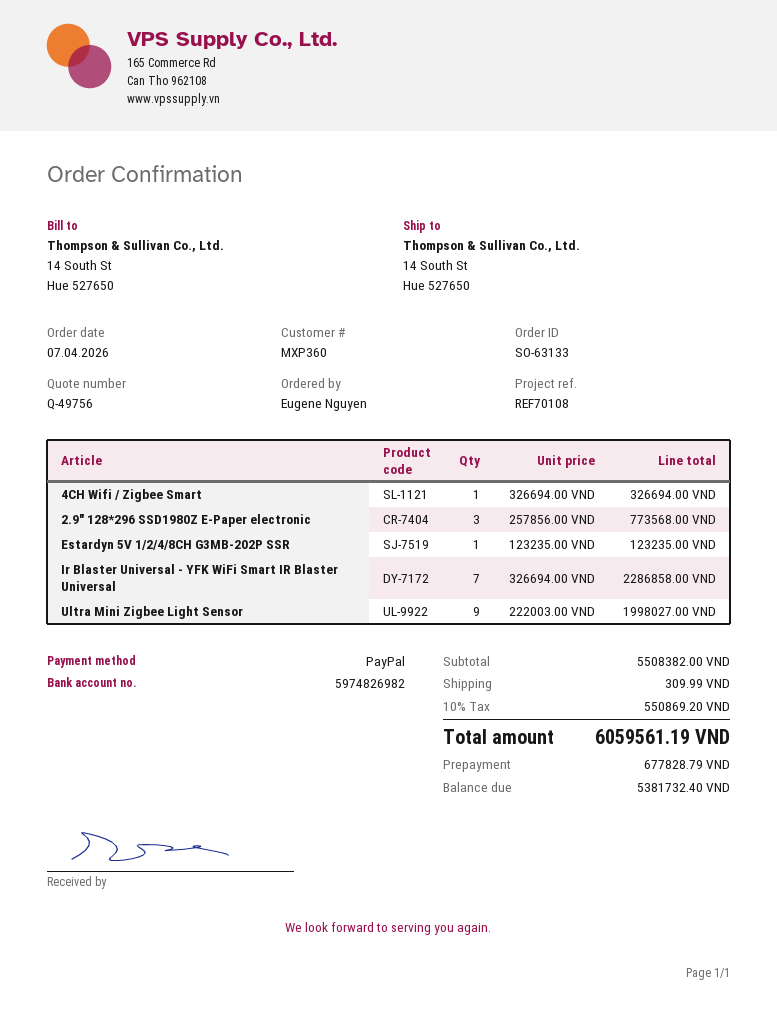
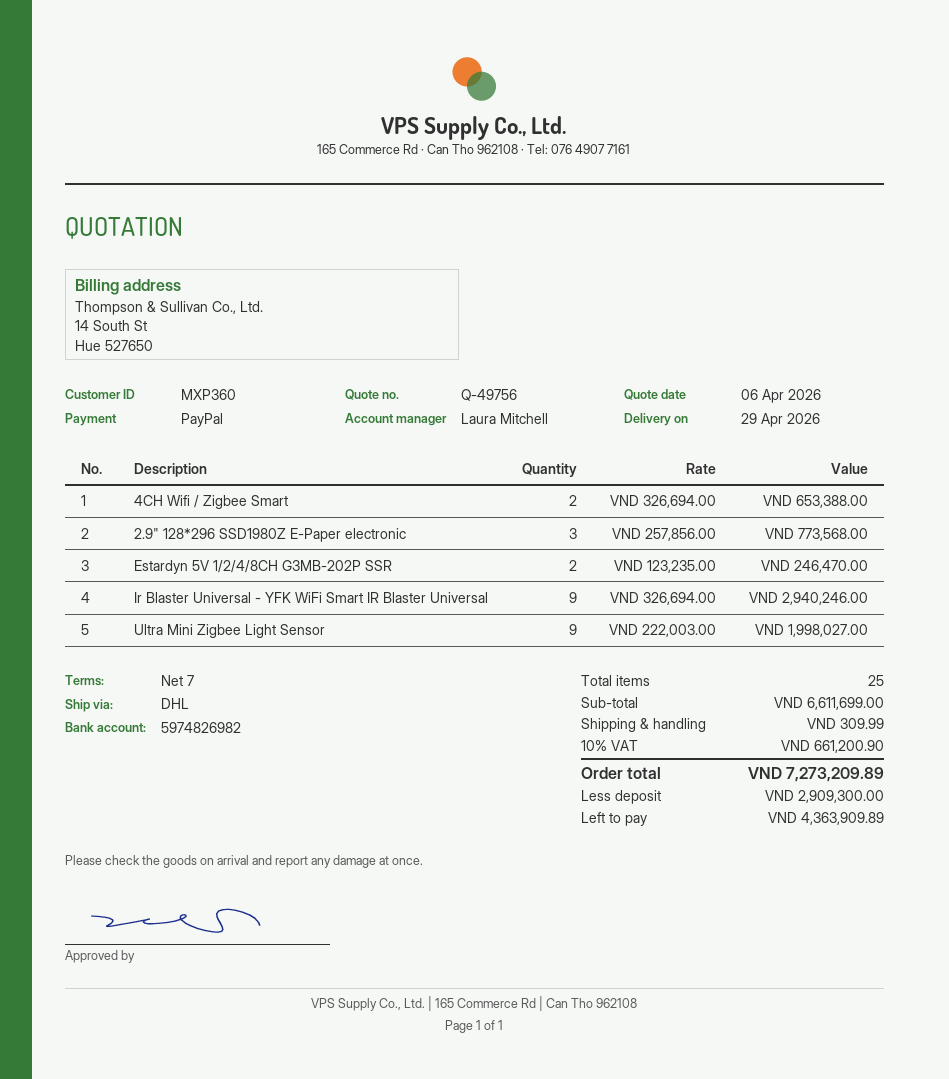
4CH Wifi / Zigbee Smart: 1 x 326694.00 = 326694.00 -> 2 x 326694.00 = 653388.00
Estardyn 5V 1/2/4/8CH G3MB-202P SSR: 1 x 123235.00 = 123235.00 -> 2 x 123235.00 = 246470.00
Ir Blaster Universal - YFK WiFi Smart IR Blaster Universal: 7 x 326694.00 = 2286858.00 -> 9 x 326694.00 = 2940246.00
subtotal: 5508382.00 -> 6611699.00
tax: 10% = 550869.20 -> 10% = 661200.90
total: 6059561.19 -> 7273209.89
deposit: 677828.79 -> 2909300.00
balance: 5381732.40 -> 4363909.89

